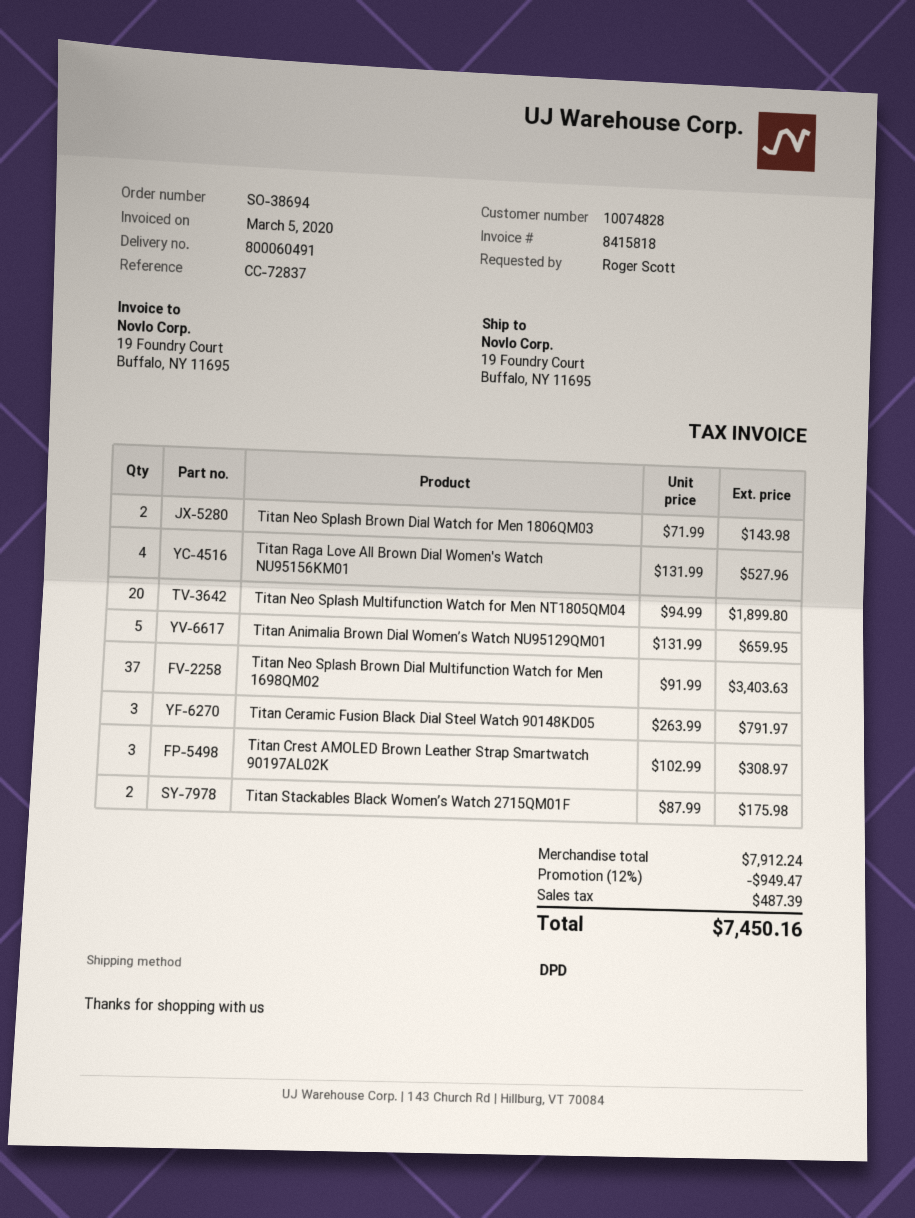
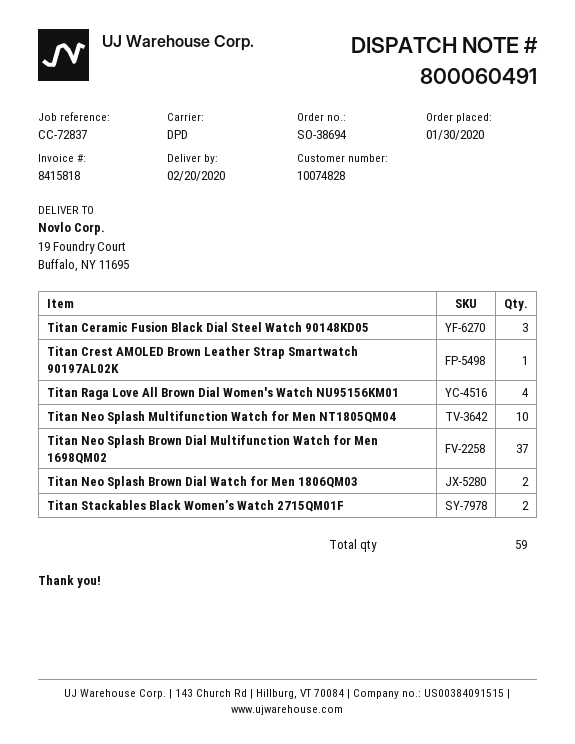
Titan Neo Splash Multifunction Watch for Men NT1805QM04: 20 -> 10
Titan Animalia Brown Dial Women’s Watch NU95129QM01: 5 -> none
Titan Crest AMOLED Brown Leather Strap Smartwatch 90197AL02K: 3 -> 1

